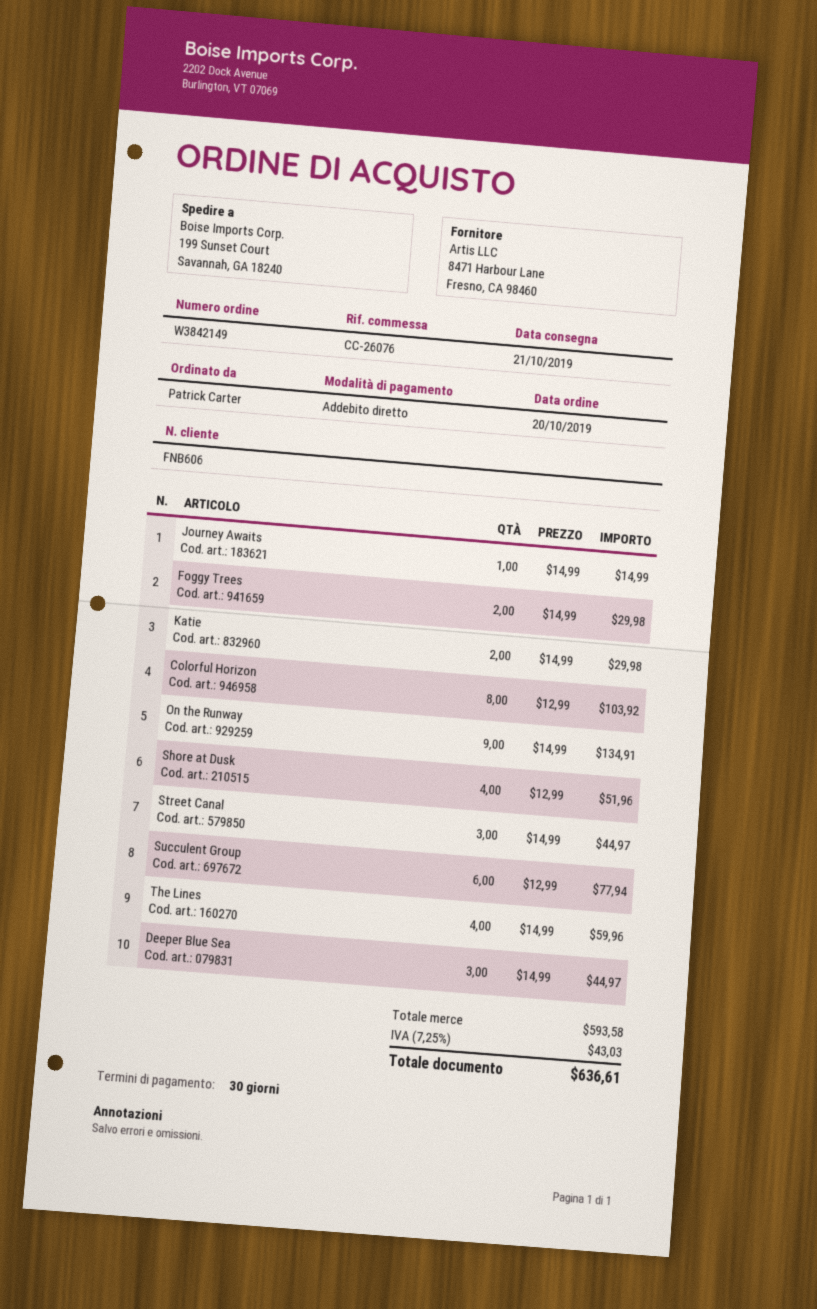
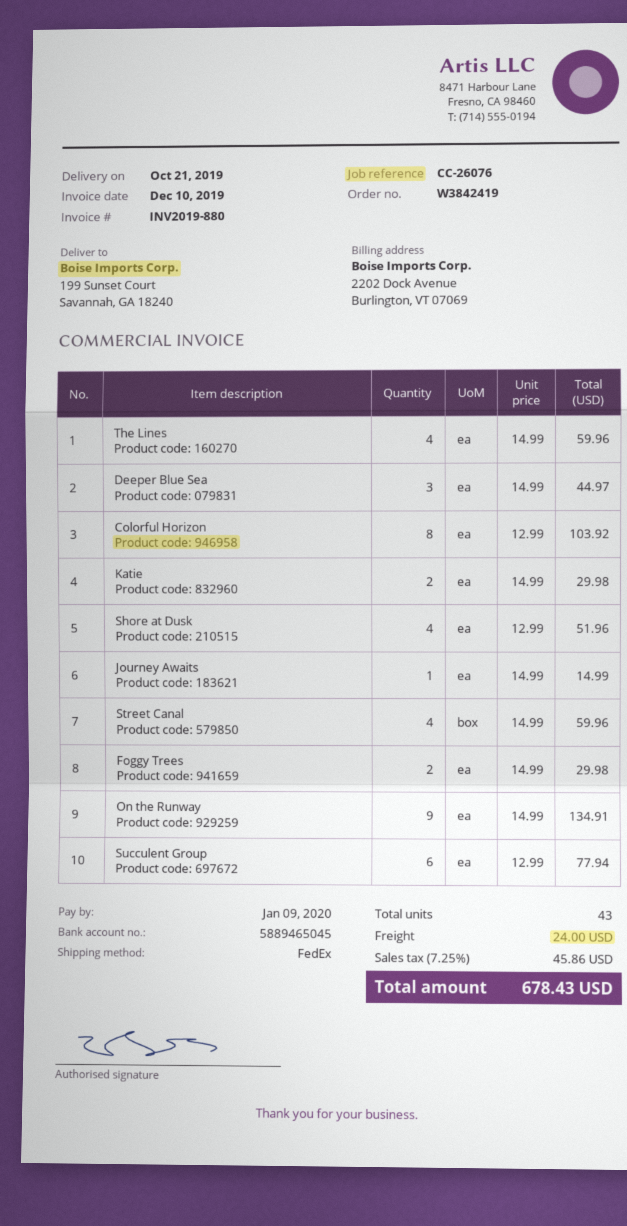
order number: W3842149 -> W3842419
Street Canal: 3 x 14.99 = 44.97 -> 4 x 14.99 = 59.96
shipping: none -> 24.00
tax: 7.25% = 43.03 -> 7.25% = 45.86
total: 636.61 -> 678.43

